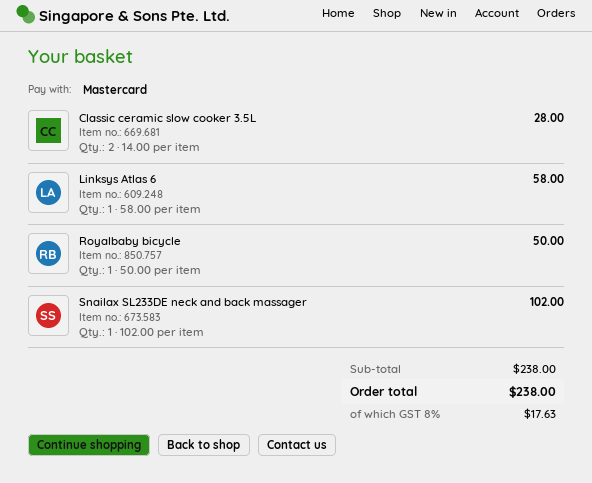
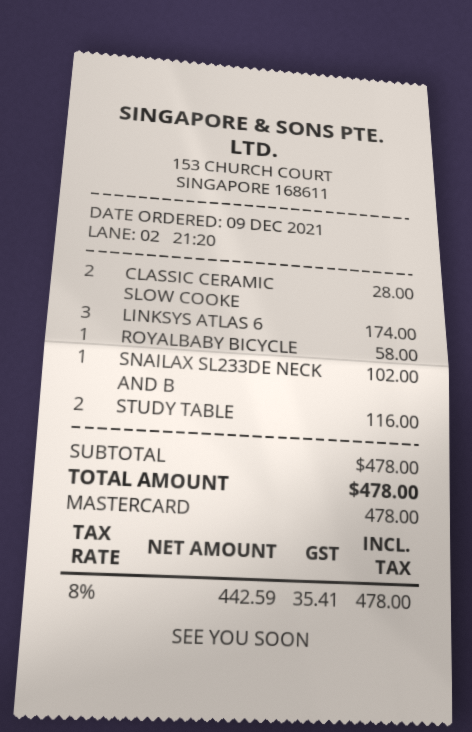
Linksys Atlas 6: 1 for 58.00 -> 3 for 174.00
Royalbaby bicycle: 1 for 50.00 -> 1 for 58.00
STUDY TABLE: none -> 2 for 116.00
subtotal: 238.00 -> 478.00
tax: 8% = 17.63 -> 8% = 35.41
total: 238.00 -> 478.00

